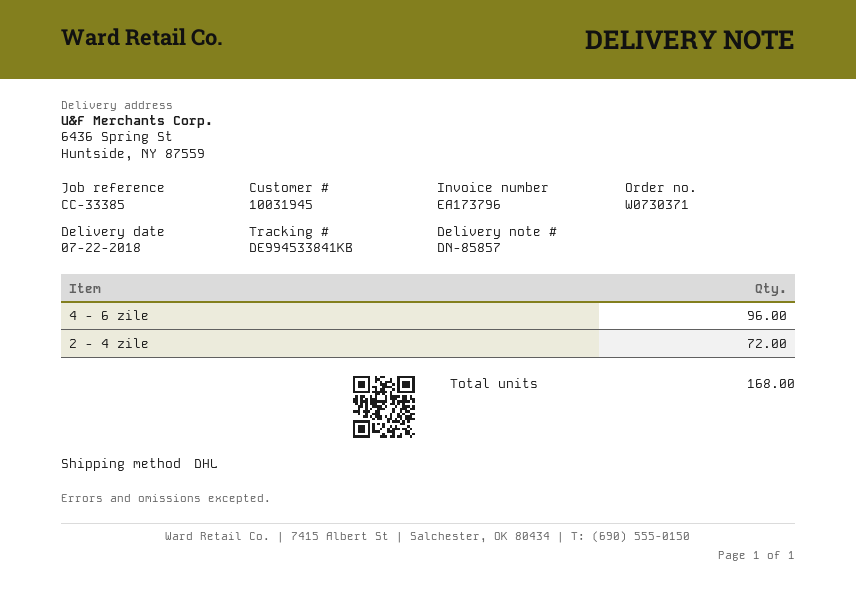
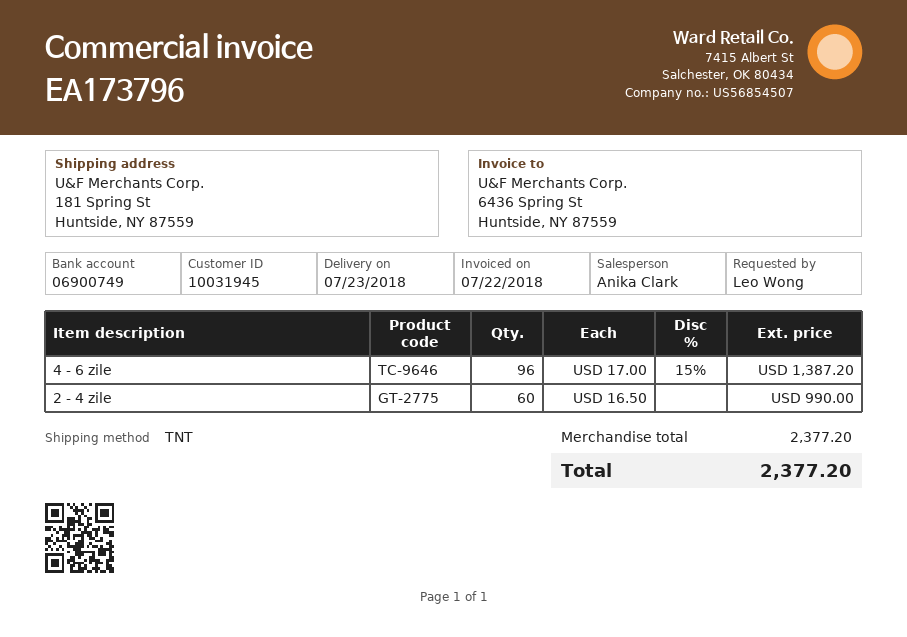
delivery date: 2018-07-22 -> 2018-07-23
shipping method: DHL -> TNT
ship to: 6436 Spring St, Huntside, NY 87559 -> 181 Spring St, Huntside, NY 87559
2 - 4 zile: 72 -> 60

